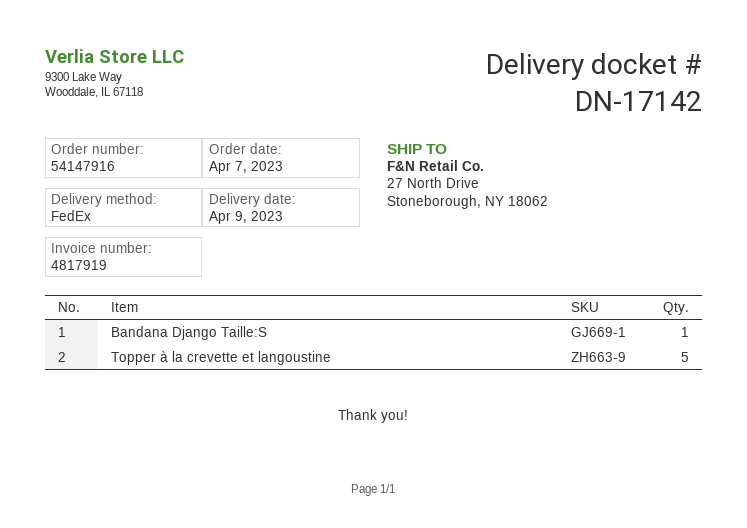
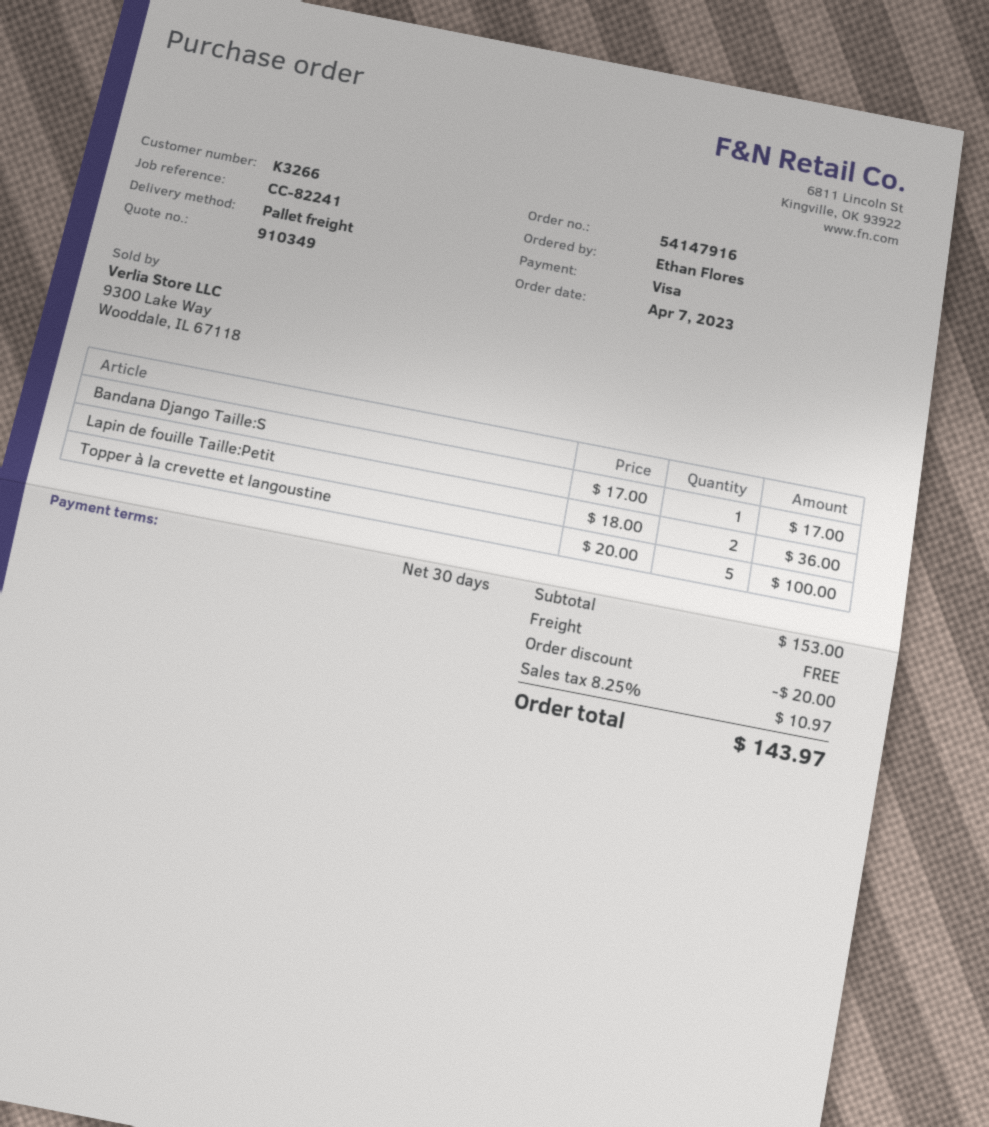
shipping method: FedEx -> pallet freight
Lapin de fouille Taille:Petit: none -> 2

